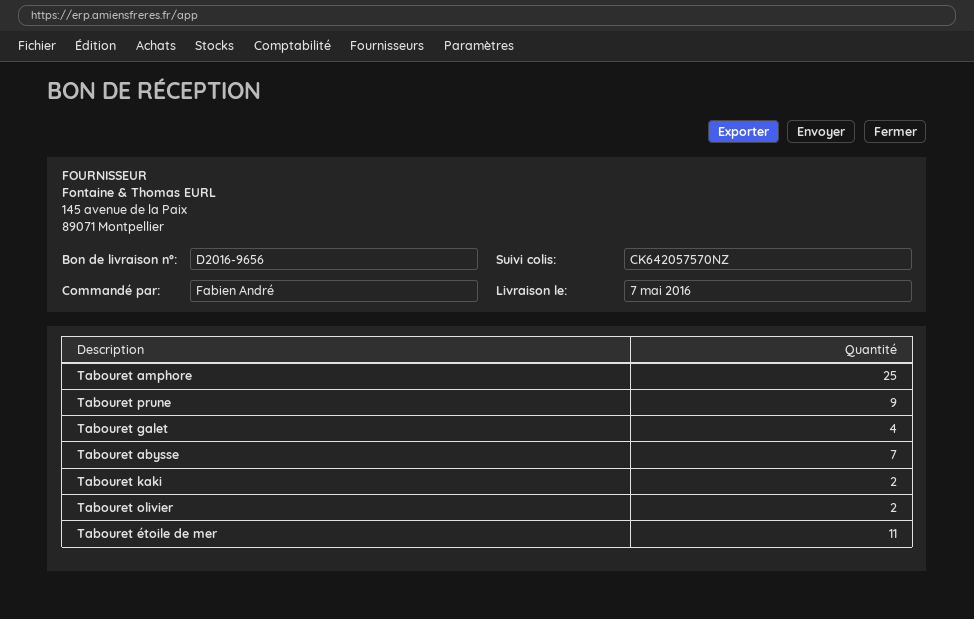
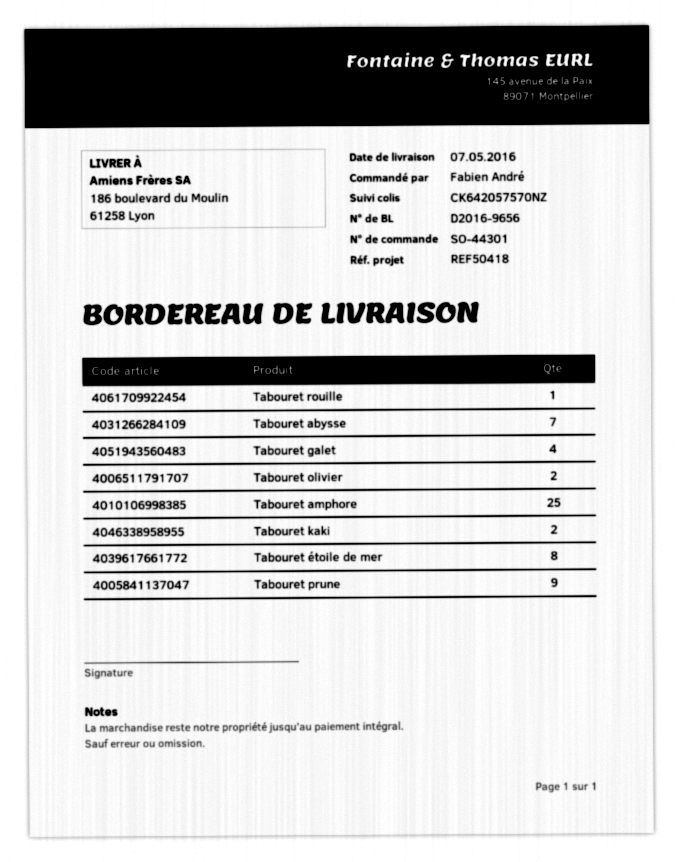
Tabouret étoile de mer: 11 -> 8
Tabouret rouille: none -> 1

